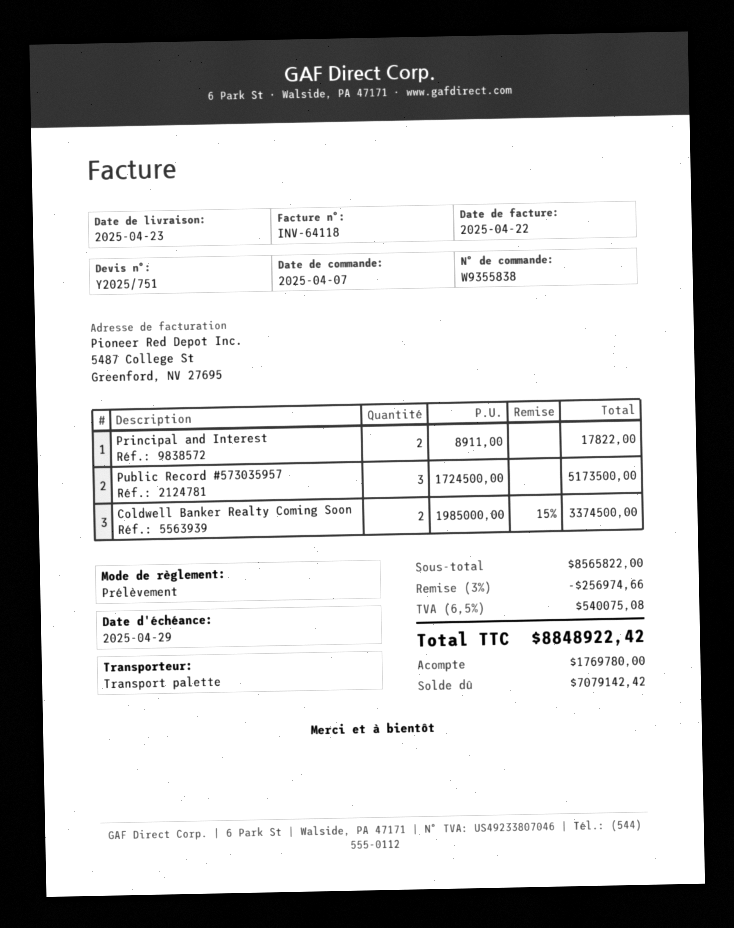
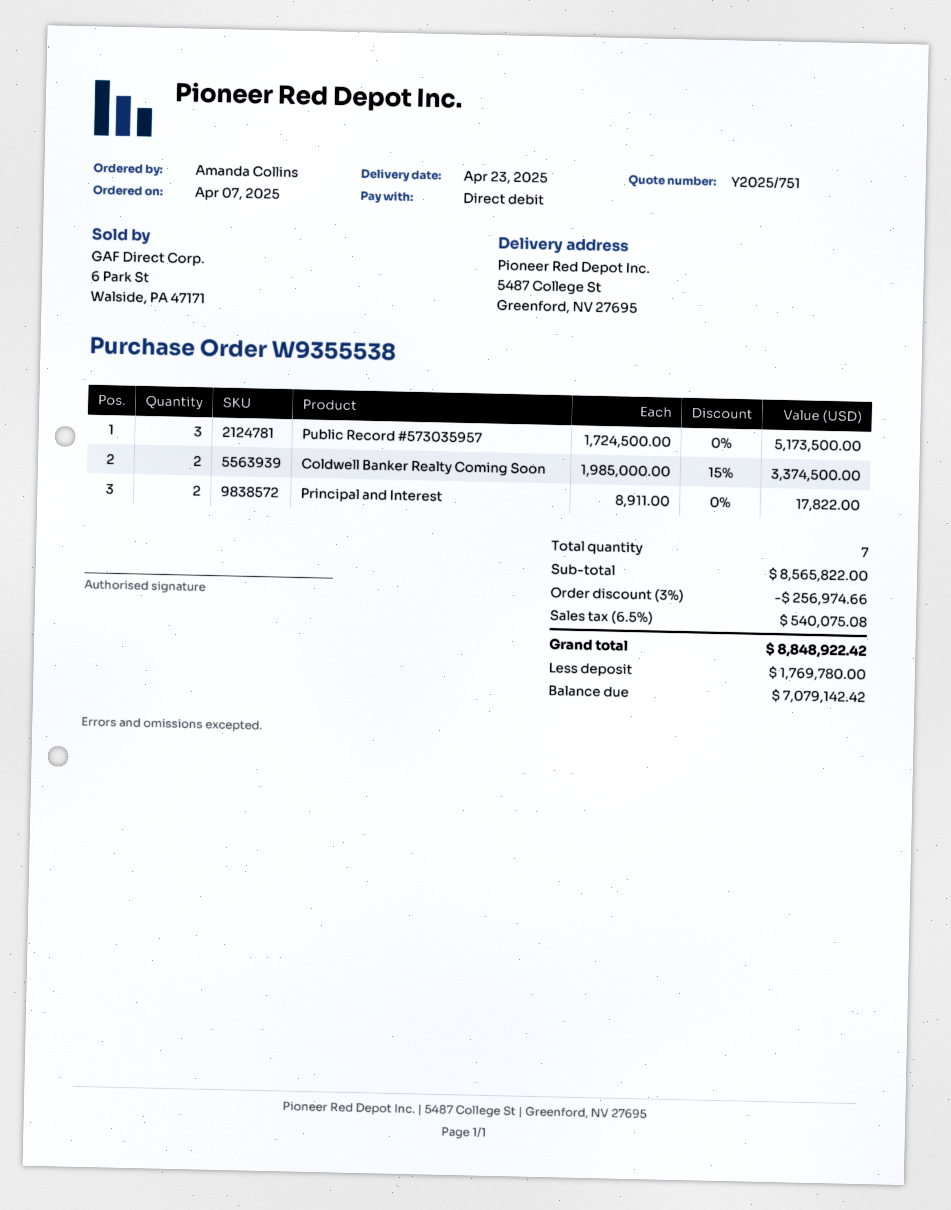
order number: W9355838 -> W9355538

